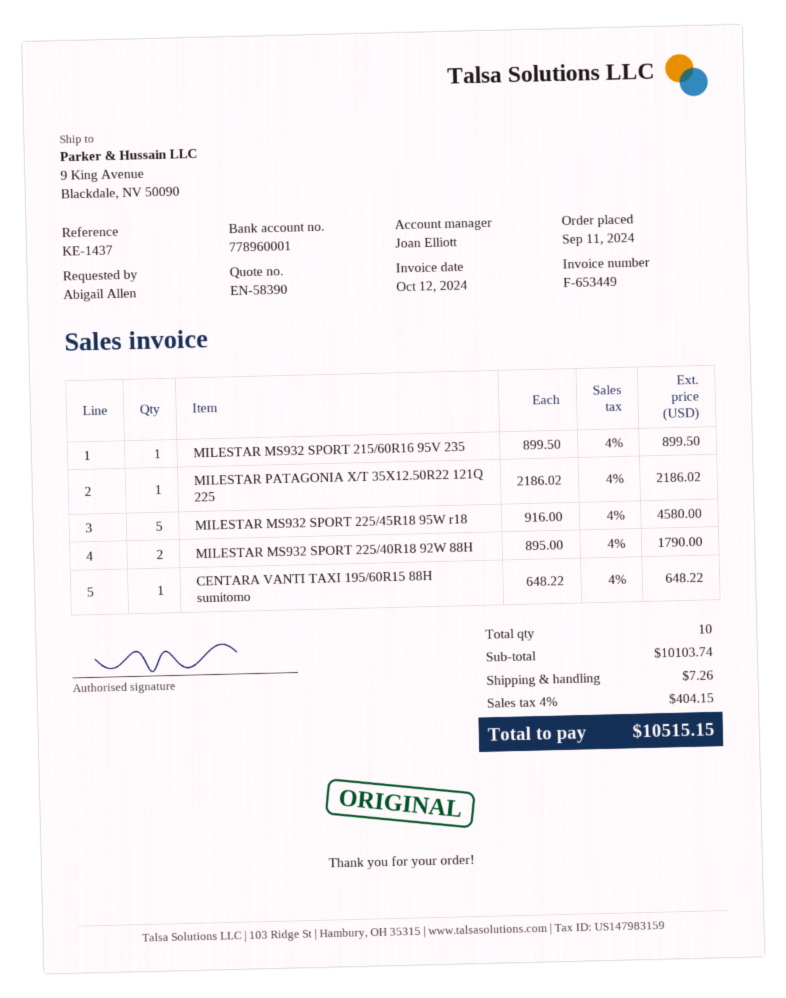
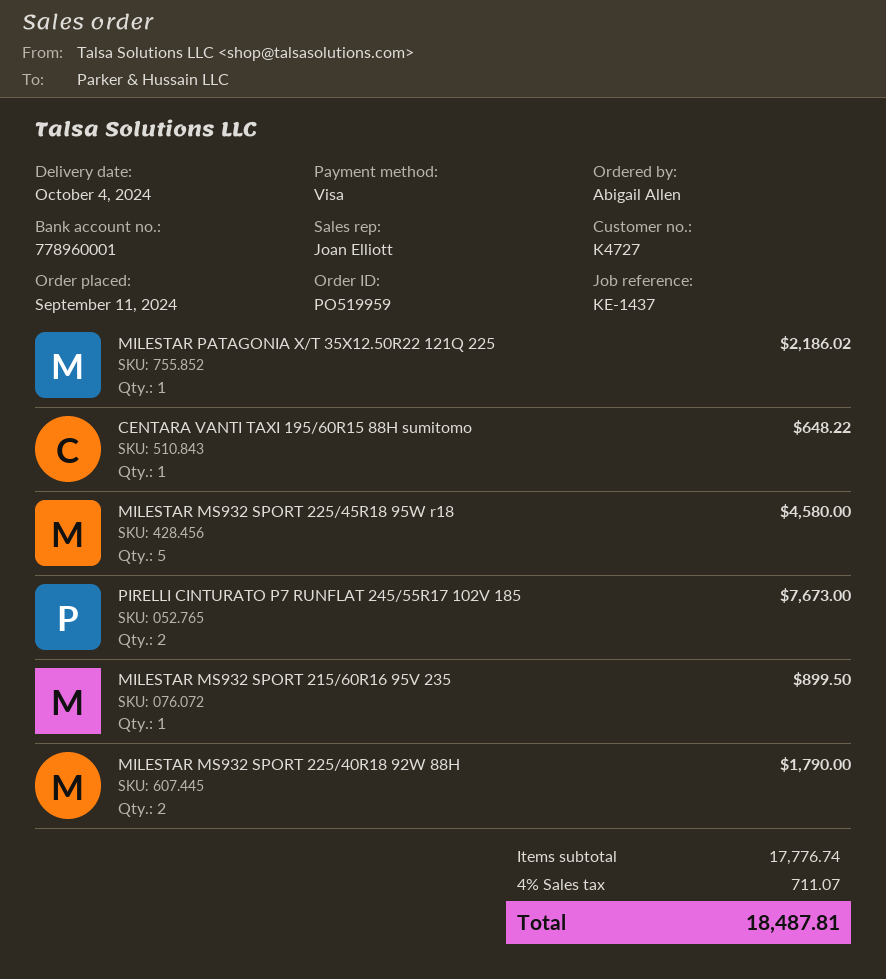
PIRELLI CINTURATO P7 RUNFLAT 245/55R17 102V 185: none -> 2 for 7673.00
subtotal: 10103.74 -> 17776.74
shipping: 7.26 -> none
tax: 4% = 404.15 -> 4% = 711.07
total: 10515.15 -> 18487.81

